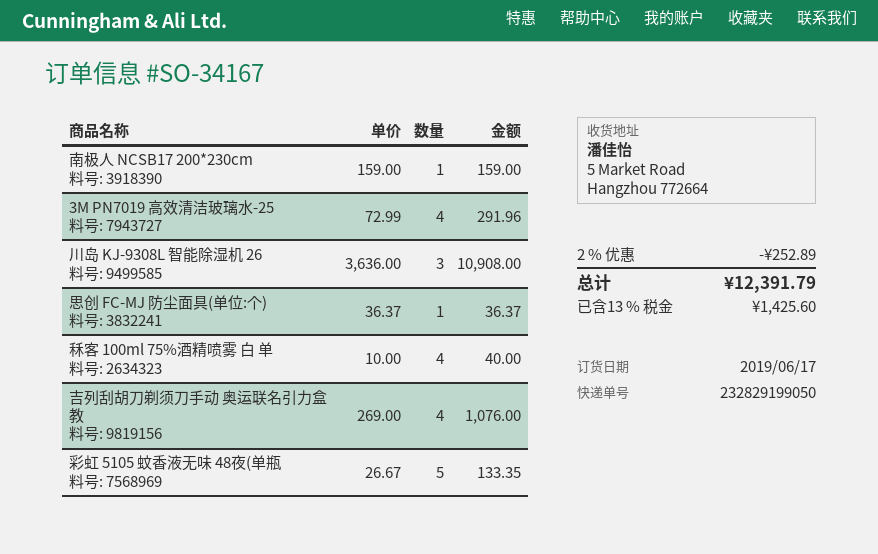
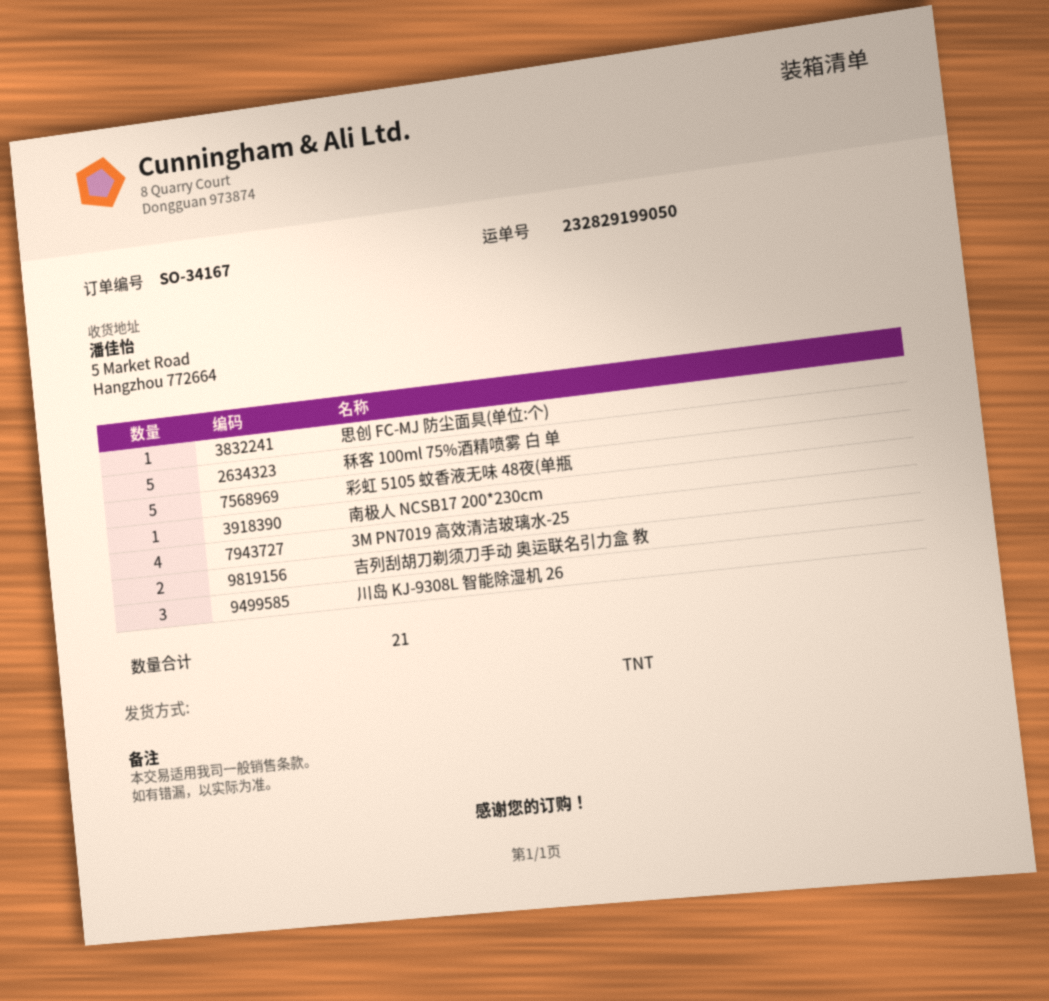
秝客 100ml 75%酒精喷雾 白 单: 4 -> 5
吉列刮胡刀剃须刀手动 奥运联名引力盒 教: 4 -> 2

